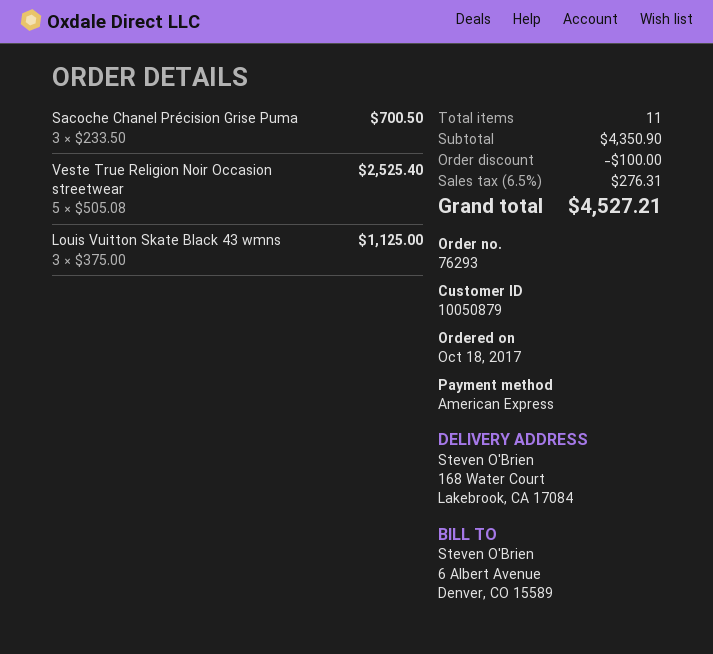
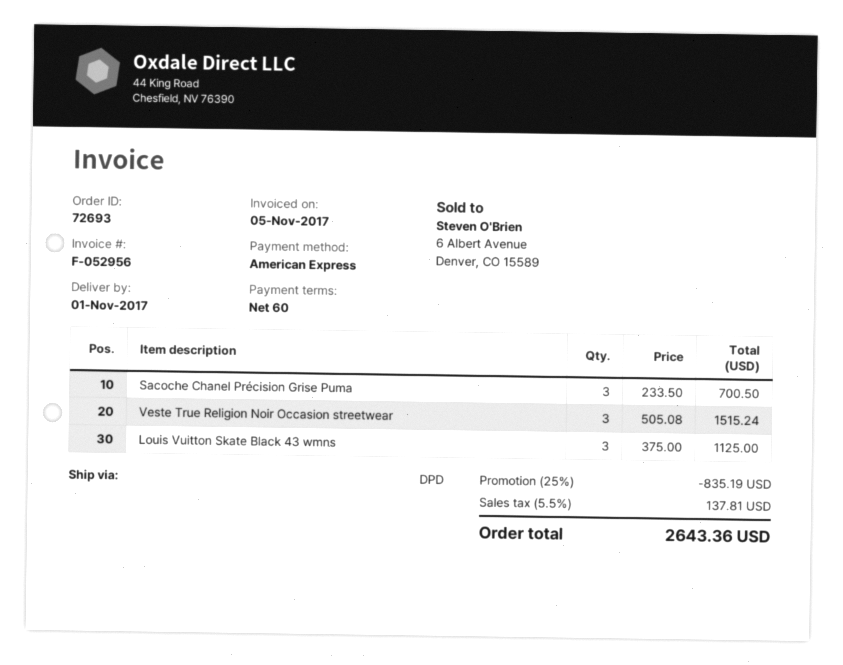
order number: 76293 -> 72693
Veste True Religion Noir Occasion streetwear: 5 x 505.08 = 2525.40 -> 3 x 505.08 = 1515.24
discount: 100.00 -> 835.19
tax: 6.5% = 276.31 -> 5.5% = 137.81
total: 4527.21 -> 2643.36

